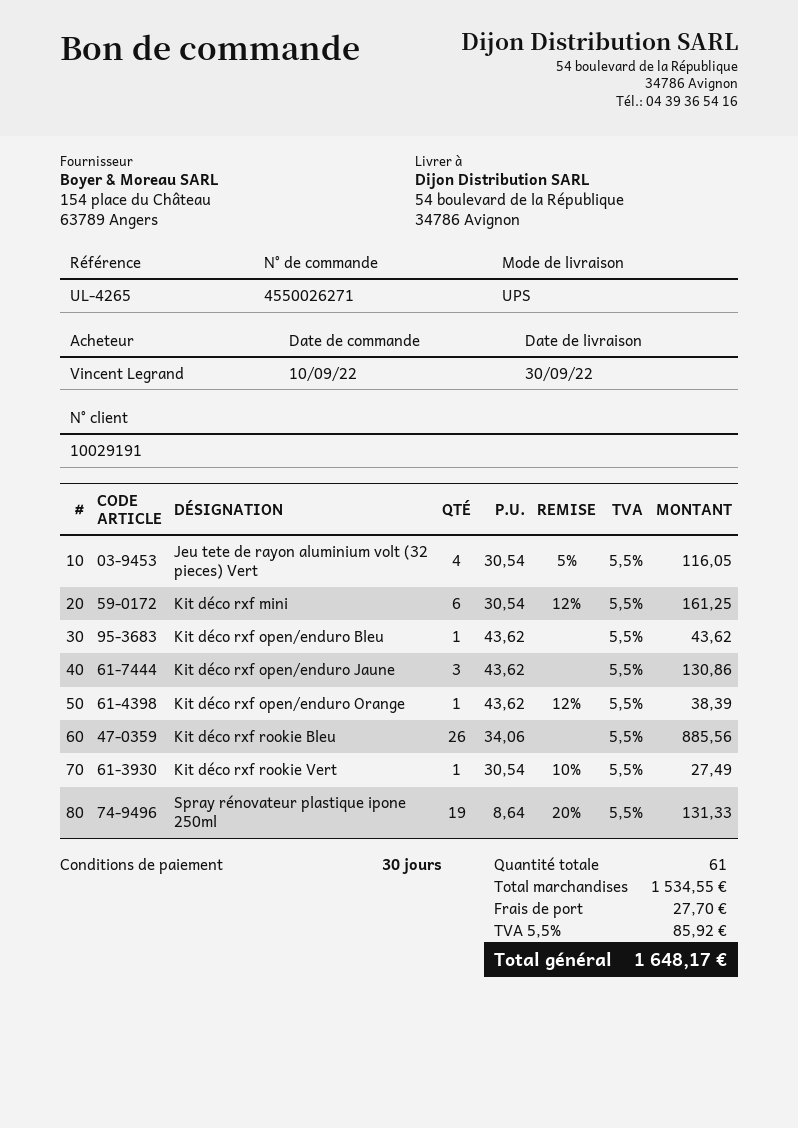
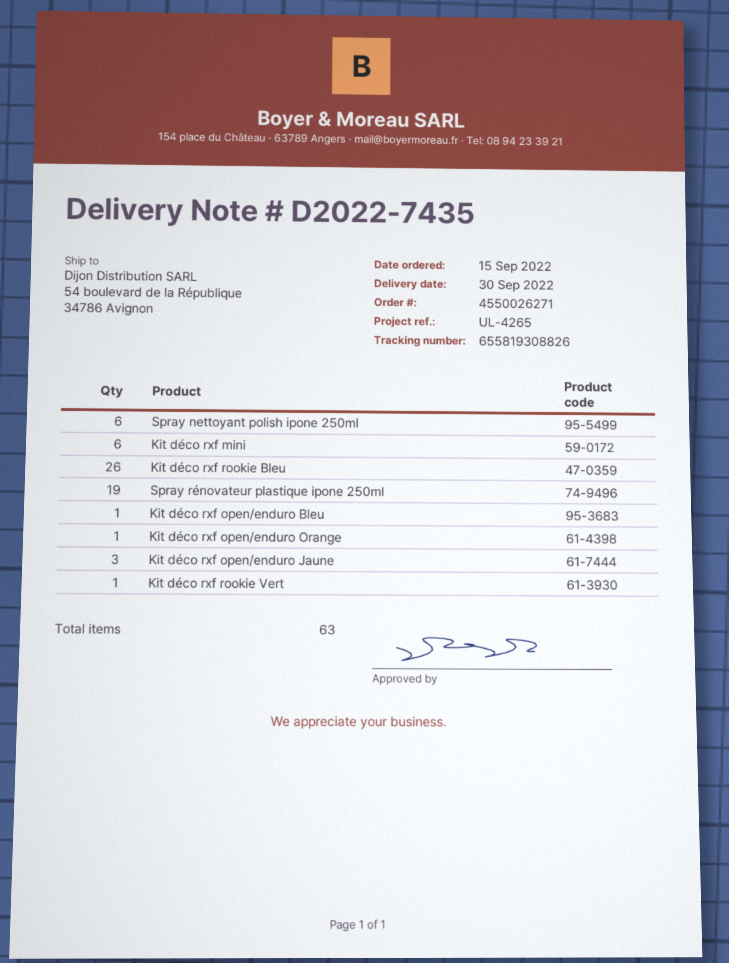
order date: 2022-09-10 -> 2022-09-15
Jeu tete de rayon aluminium volt (32 pieces) Vert: 4 -> none
Spray nettoyant polish ipone 250ml: none -> 6
total quantity: 61 -> 63

